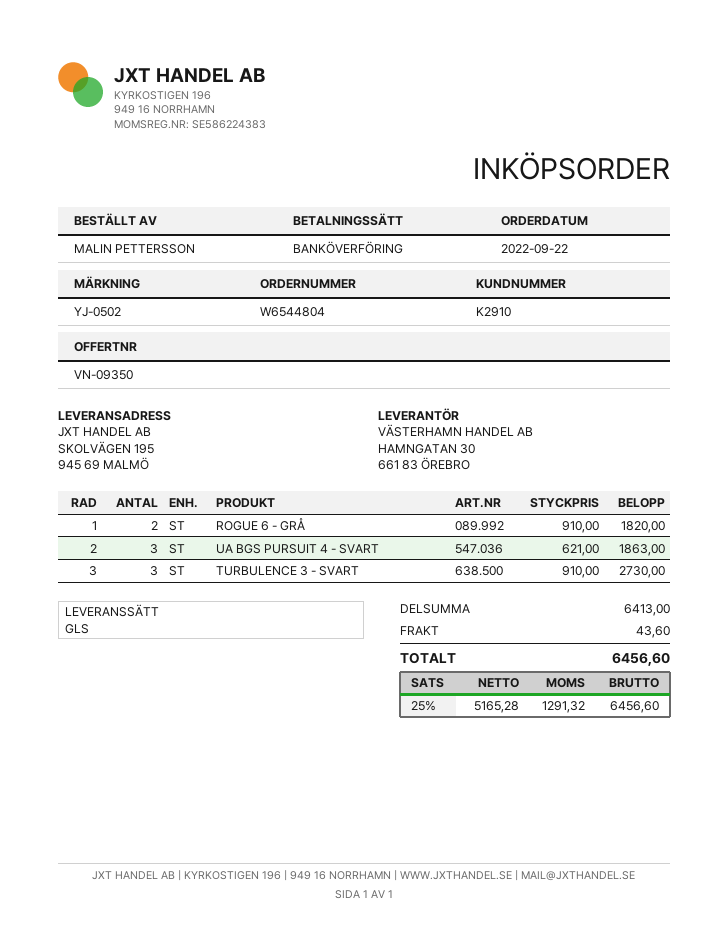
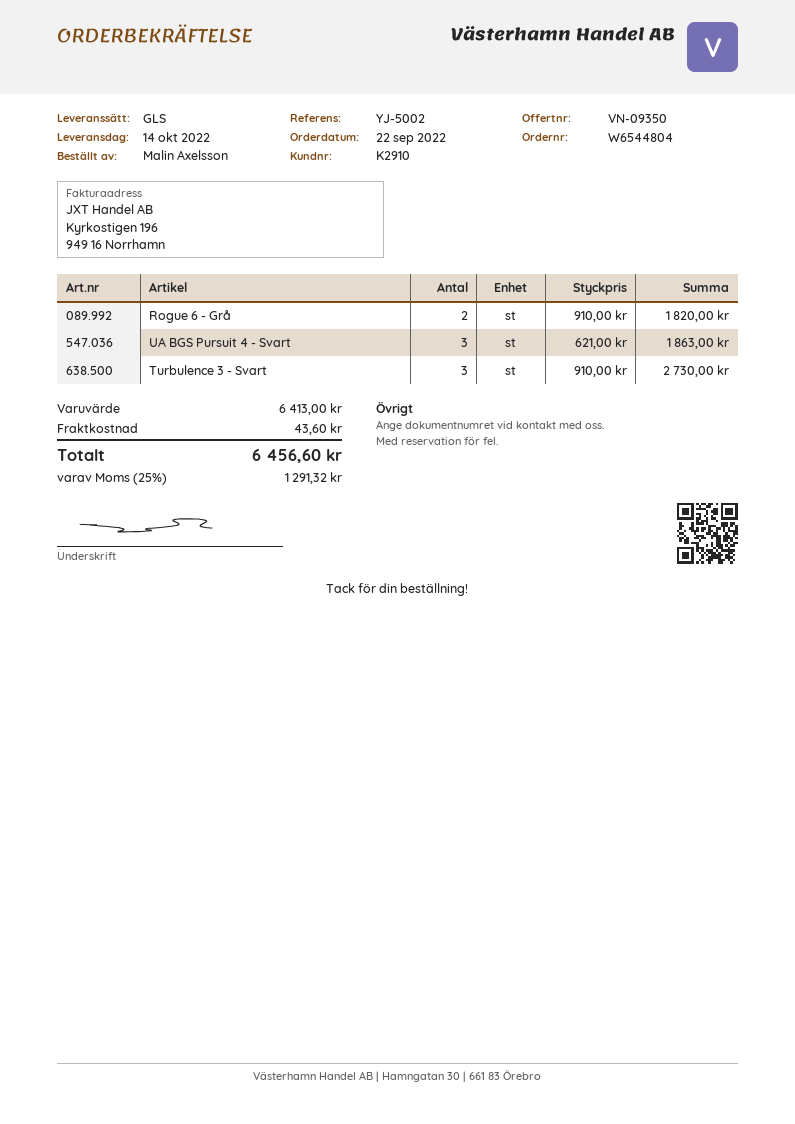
reference: YJ-0502 -> YJ-5002
ordered by: MALIN PETTERSSON -> Malin Axelsson

